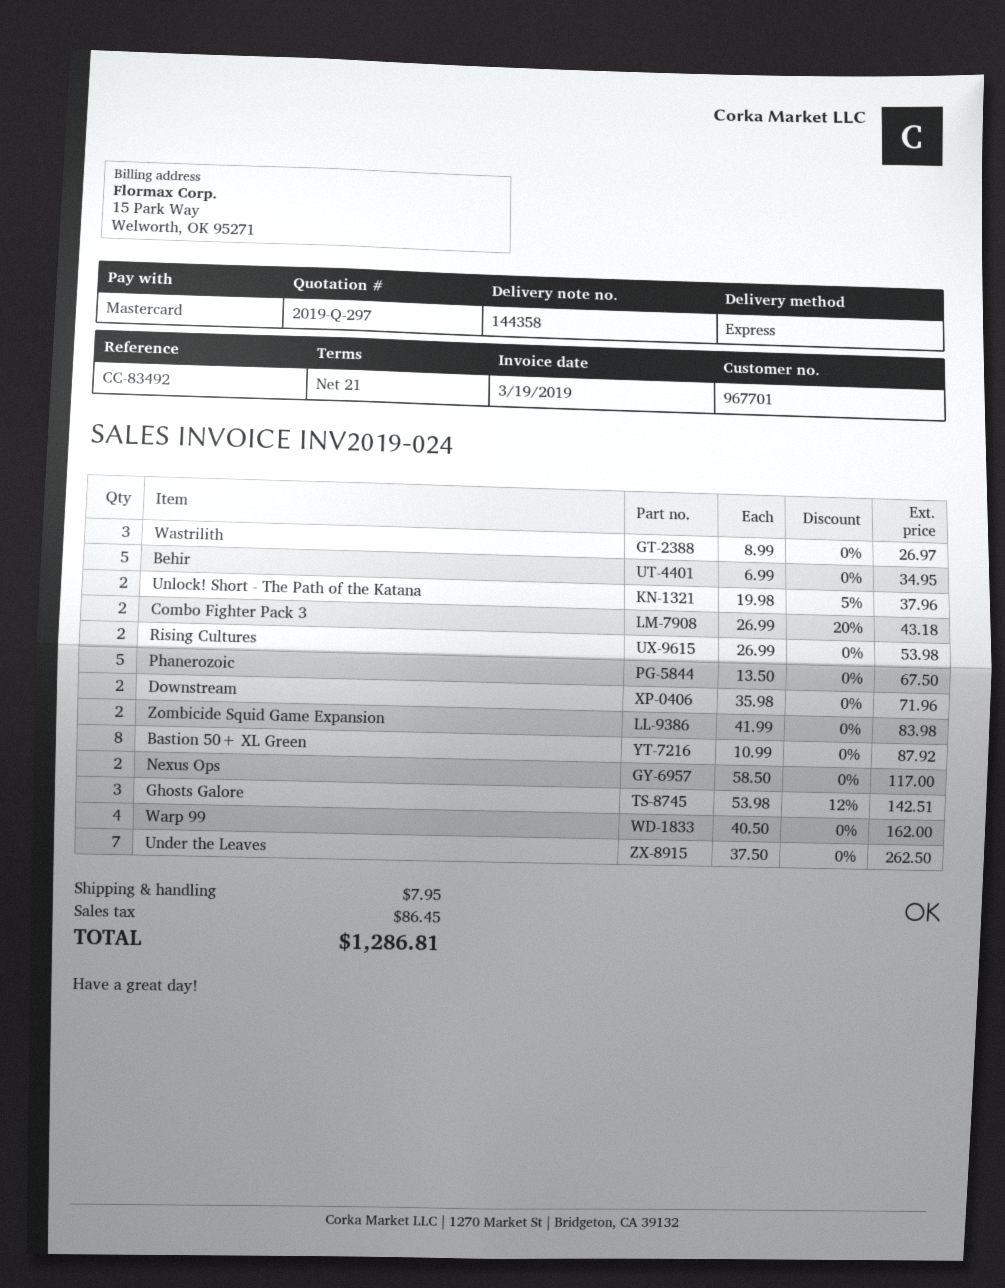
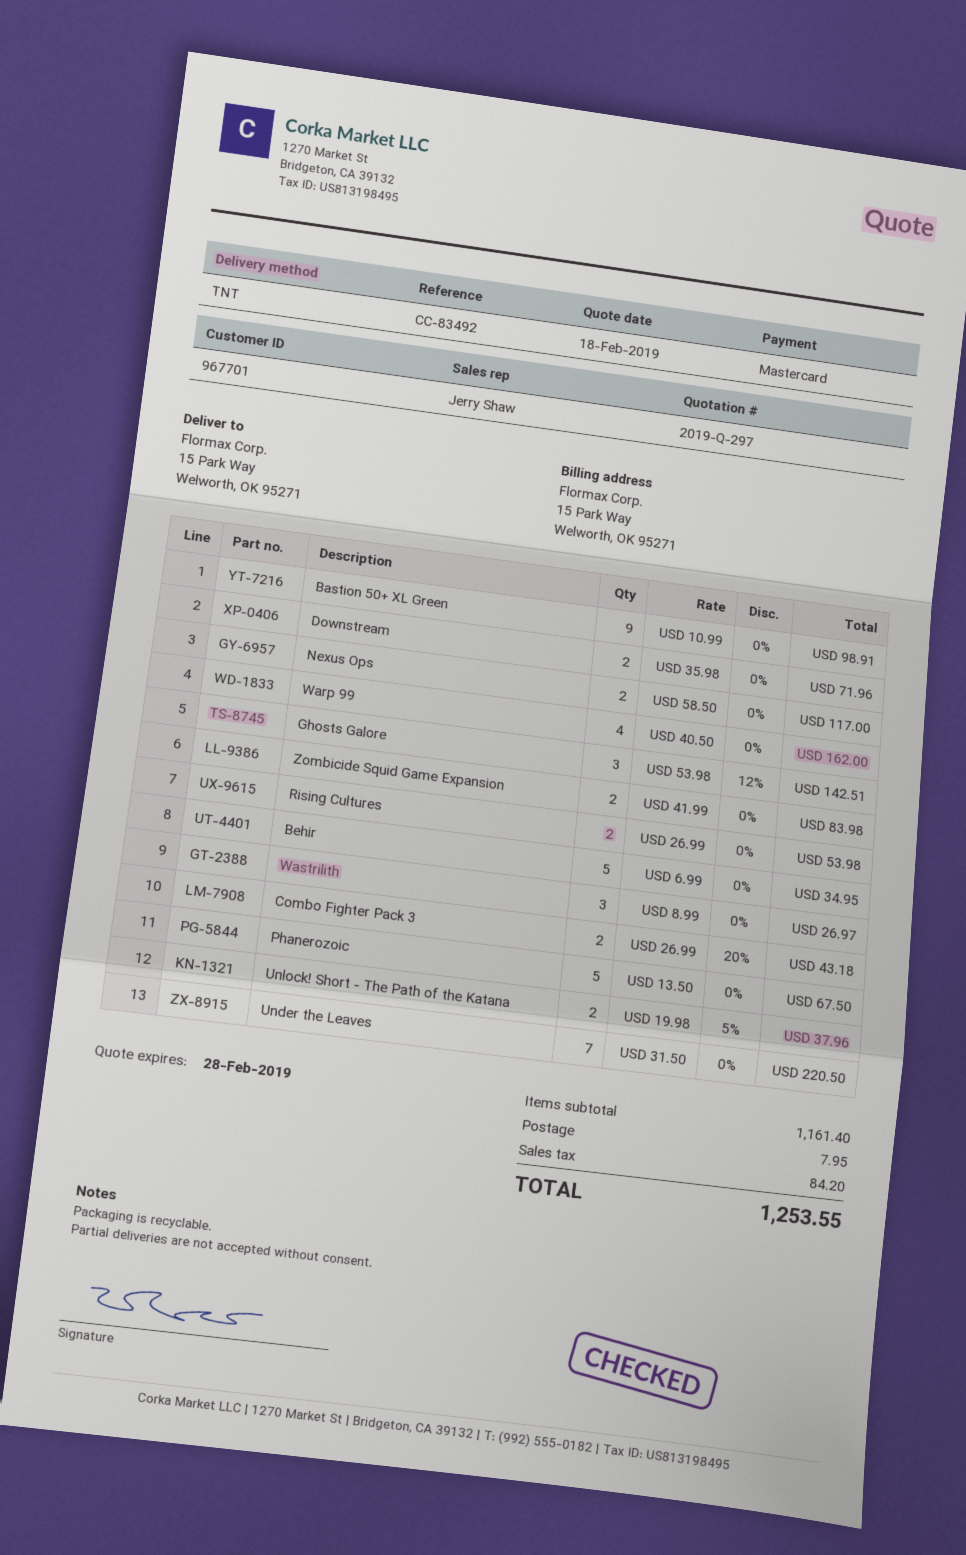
shipping method: express -> TNT
Bastion 50+ XL Green: 8 x 10.99 = 87.92 -> 9 x 10.99 = 98.91
Under the Leaves: 7 x 37.50 = 262.50 -> 7 x 31.50 = 220.50
tax: 86.45 -> 84.20
total: 1286.81 -> 1253.55

